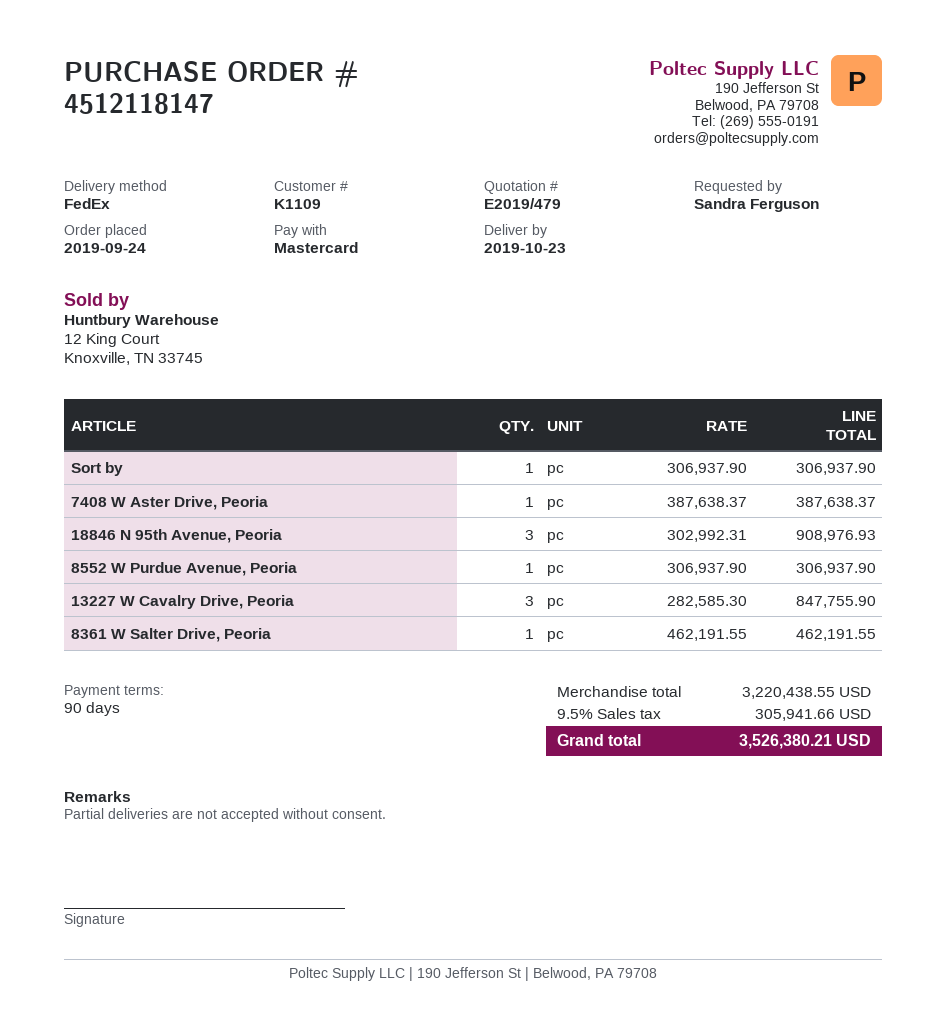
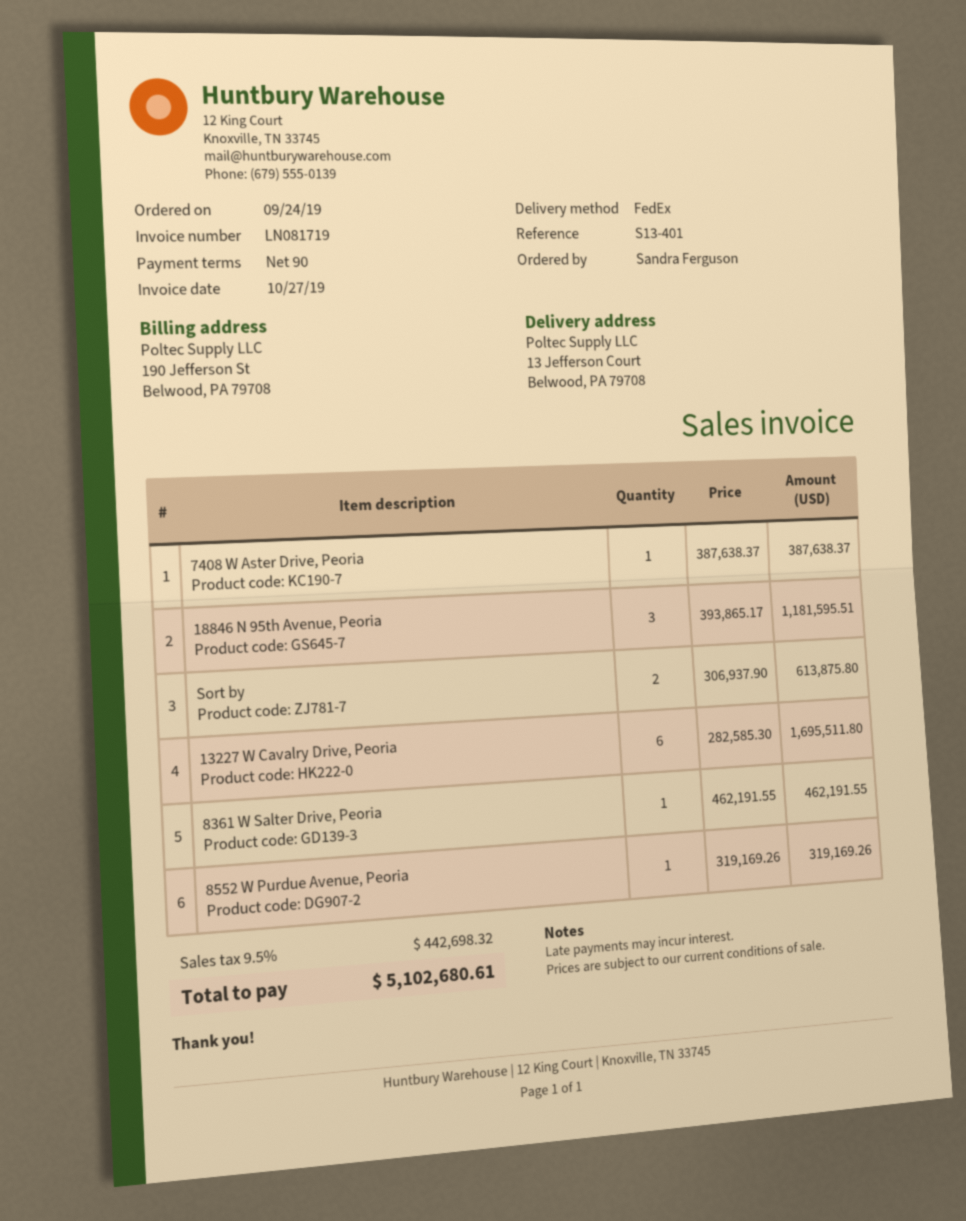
Sort by: 1 x 306937.90 = 306937.90 -> 2 x 306937.90 = 613875.80
18846 N 95th Avenue, Peoria: 3 x 302992.31 = 908976.93 -> 3 x 393865.17 = 1181595.51
8552 W Purdue Avenue, Peoria: 1 x 306937.90 = 306937.90 -> 1 x 319169.26 = 319169.26
13227 W Cavalry Drive, Peoria: 3 x 282585.30 = 847755.90 -> 6 x 282585.30 = 1695511.80
tax: 9.5% = 305941.66 -> 9.5% = 442698.32
total: 3526380.21 -> 5102680.61

